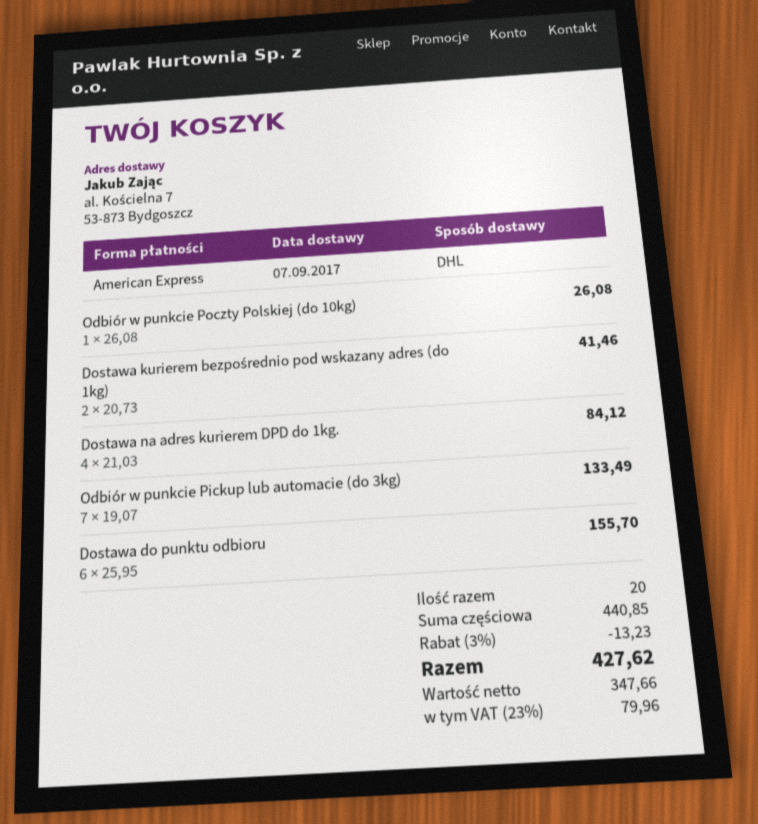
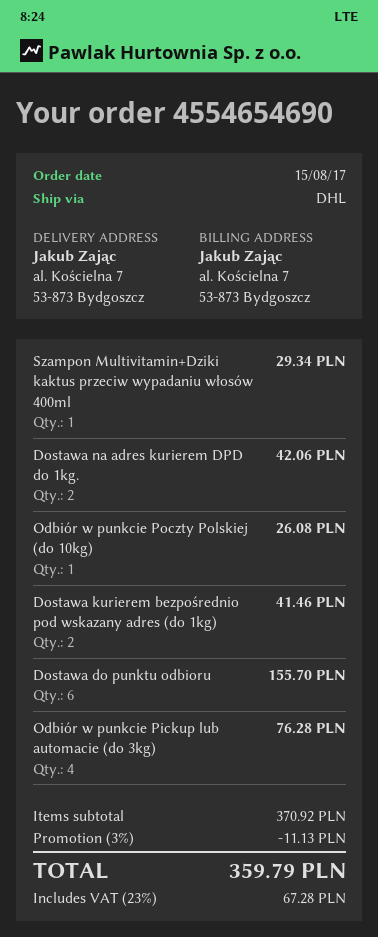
Dostawa na adres kurierem DPD do 1kg.: 4 for 84.12 -> 2 for 42.06
Odbiór w punkcie Pickup lub automacie (do 3kg): 7 for 133.49 -> 4 for 76.28
Szampon Multivitamin+Dziki kaktus przeciw wypadaniu włosów 400ml: none -> 1 for 29.34
subtotal: 440.85 -> 370.92
discount: 3% = 13.23 -> 3% = 11.13
tax: 23% = 79.96 -> 23% = 67.28
total: 427.62 -> 359.79

